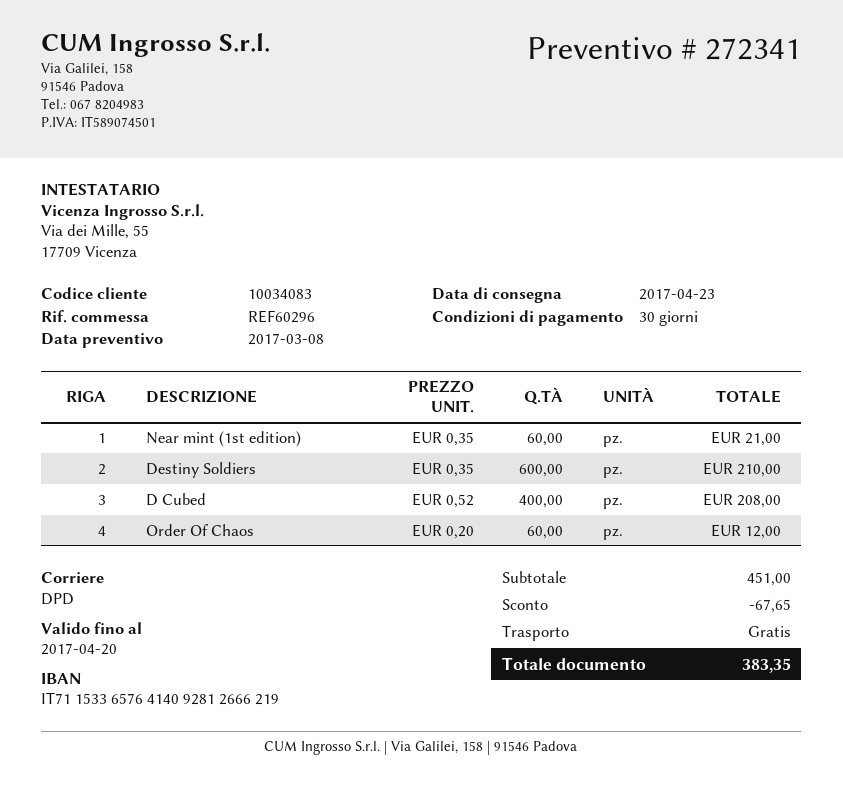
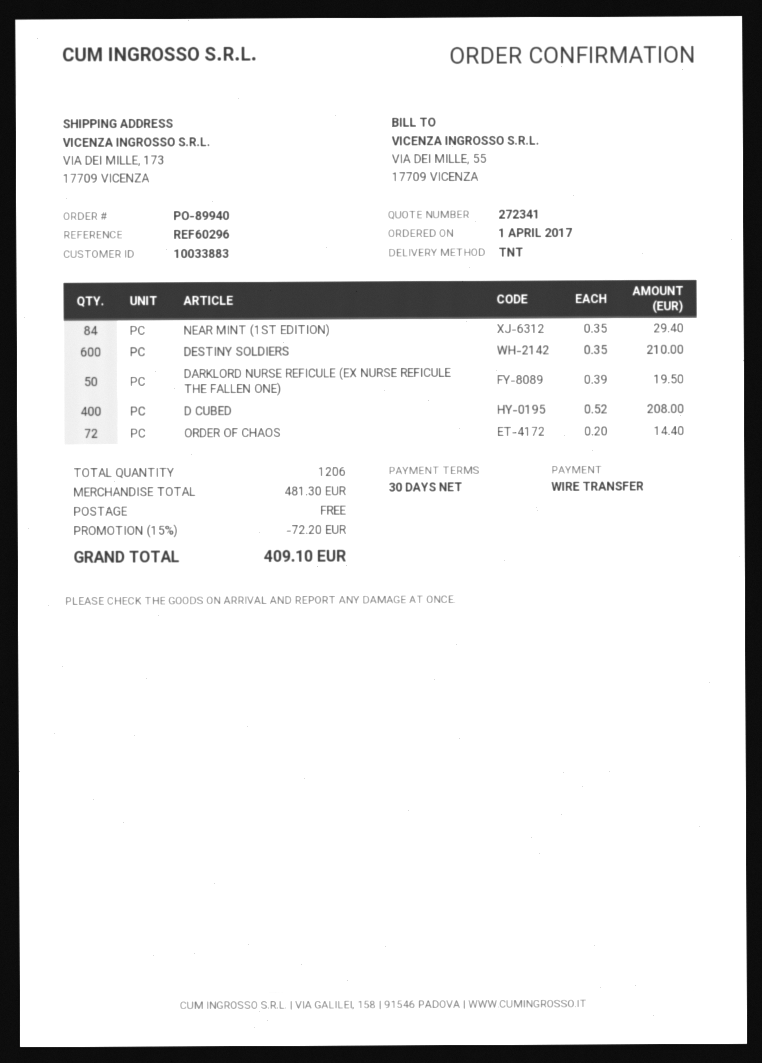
customer number: 10034083 -> 10033883
shipping method: DPD -> TNT
Near mint (1st edition): 60 x 0.35 = 21.00 -> 84 x 0.35 = 29.40
Order Of Chaos: 60 x 0.20 = 12.00 -> 72 x 0.20 = 14.40
DARKLORD NURSE REFICULE (EX NURSE REFICULE THE FALLEN ONE): none -> 50 x 0.39 = 19.50
subtotal: 451.00 -> 481.30
discount: 67.65 -> 72.20
total: 383.35 -> 409.10

